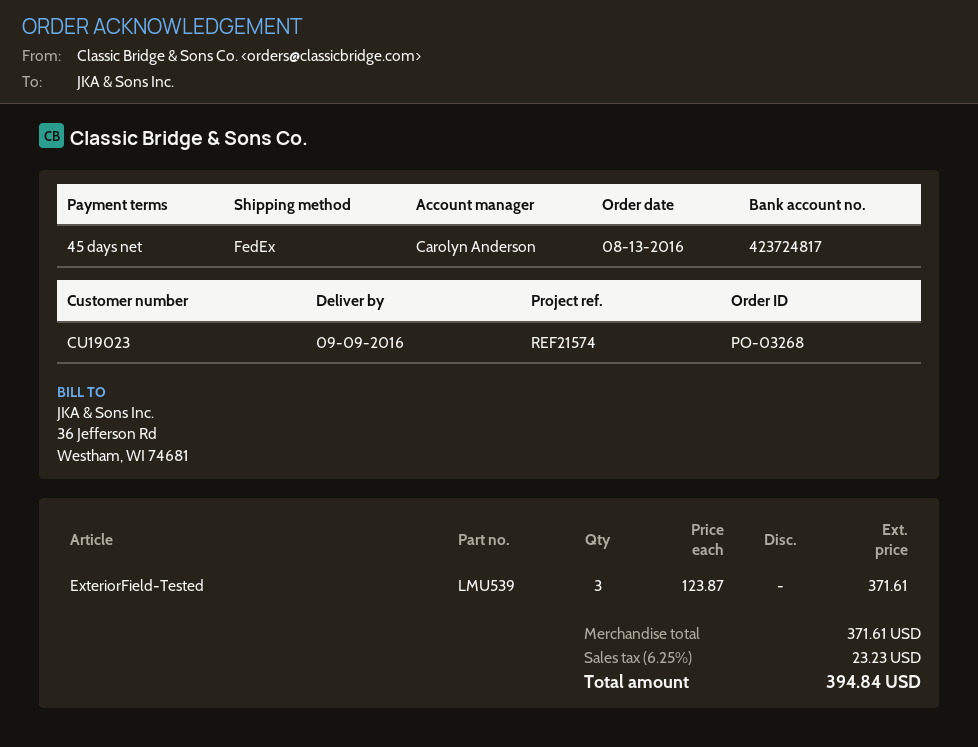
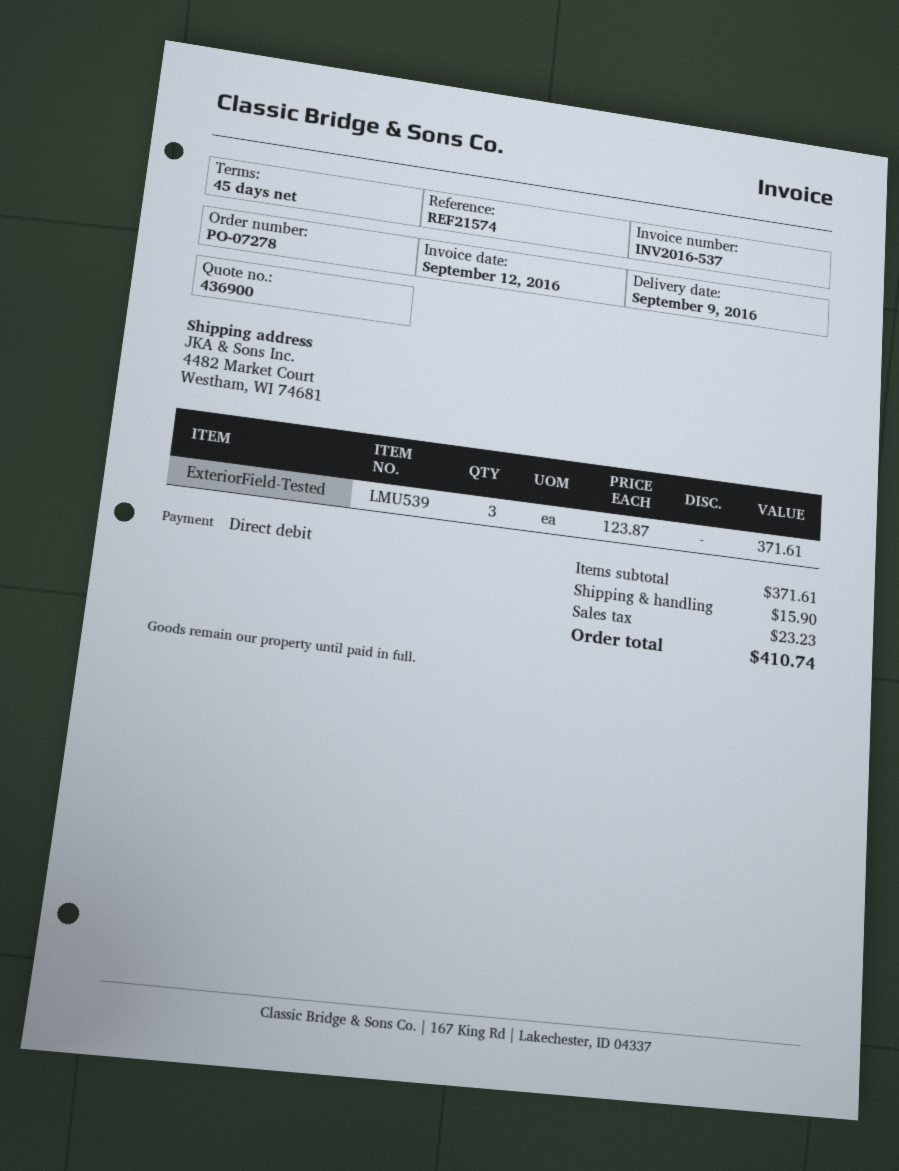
order number: PO-03268 -> PO-07278
shipping: none -> 15.90
total: 394.84 -> 410.74

